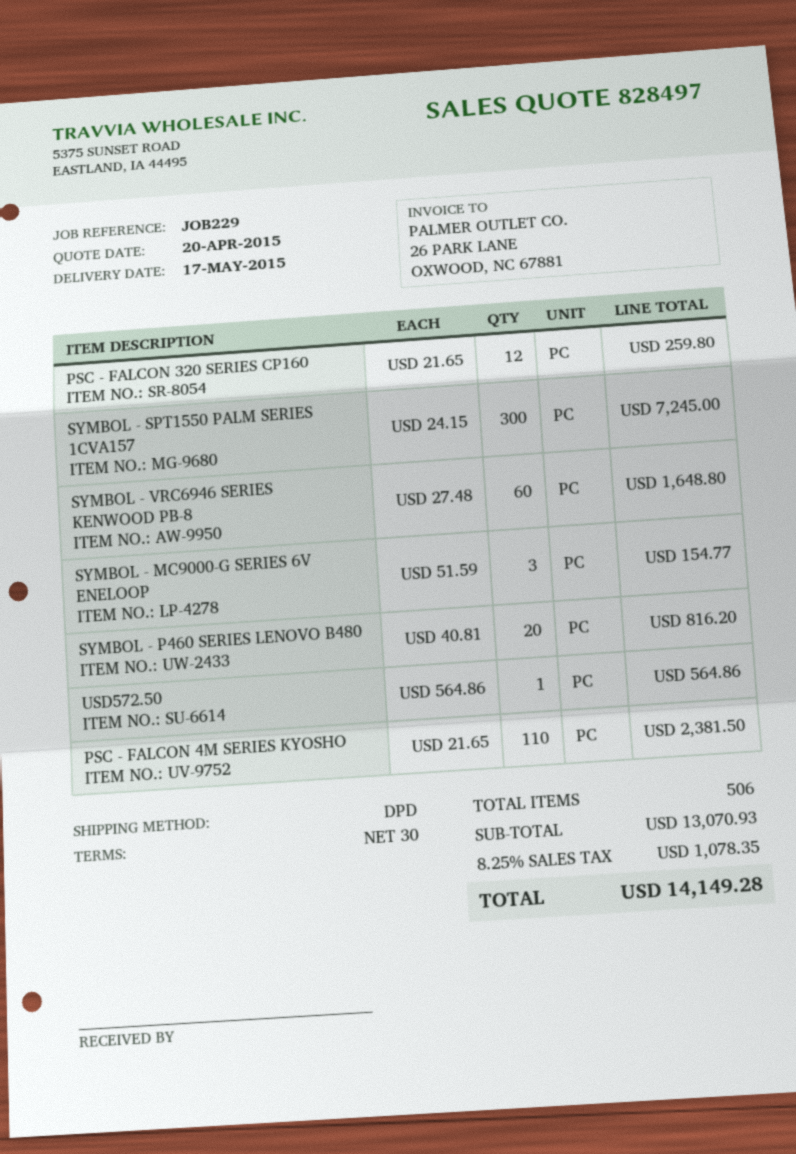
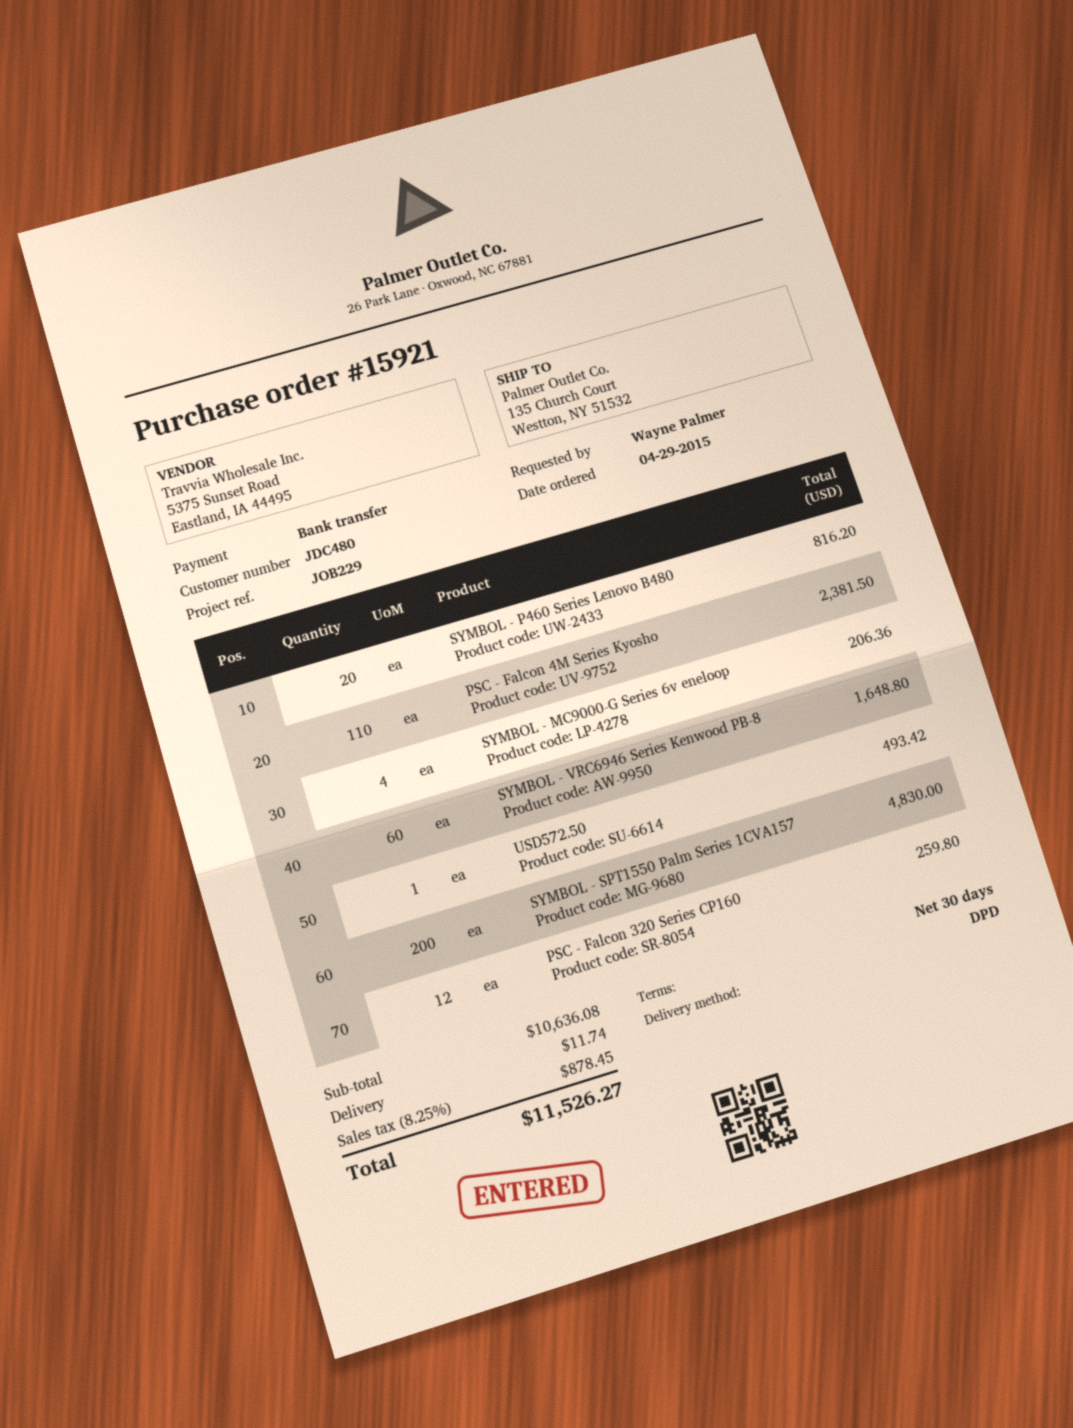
SYMBOL - SPT1550 PALM SERIES 1CVA157: 300 for 7245.00 -> 200 for 4830.00
SYMBOL - MC9000-G SERIES 6V ENELOOP: 3 for 154.77 -> 4 for 206.36
USD572.50: 1 for 564.86 -> 1 for 493.42
subtotal: 13070.93 -> 10636.08
shipping: none -> 11.74
tax: 8.25% = 1078.35 -> 8.25% = 878.45
total: 14149.28 -> 11526.27

